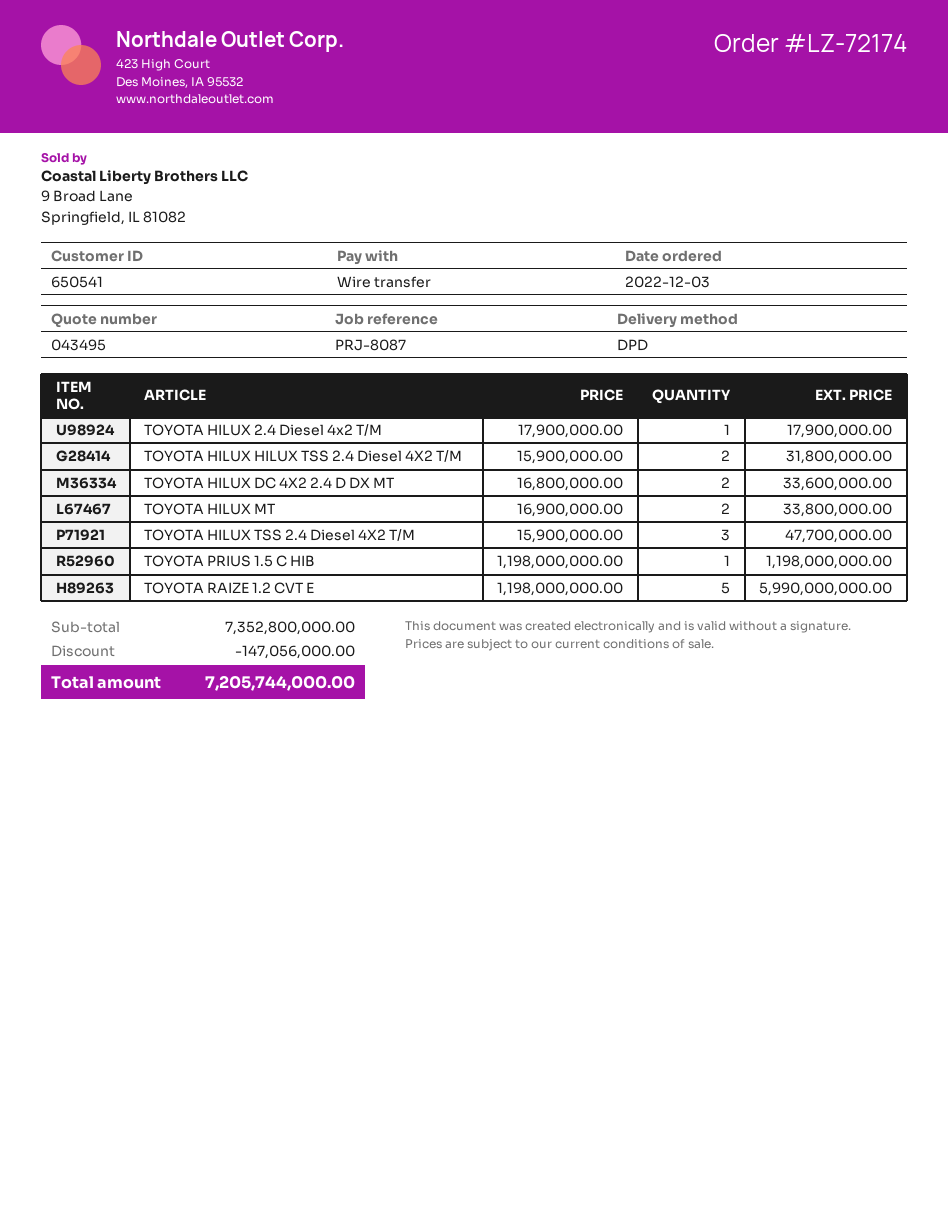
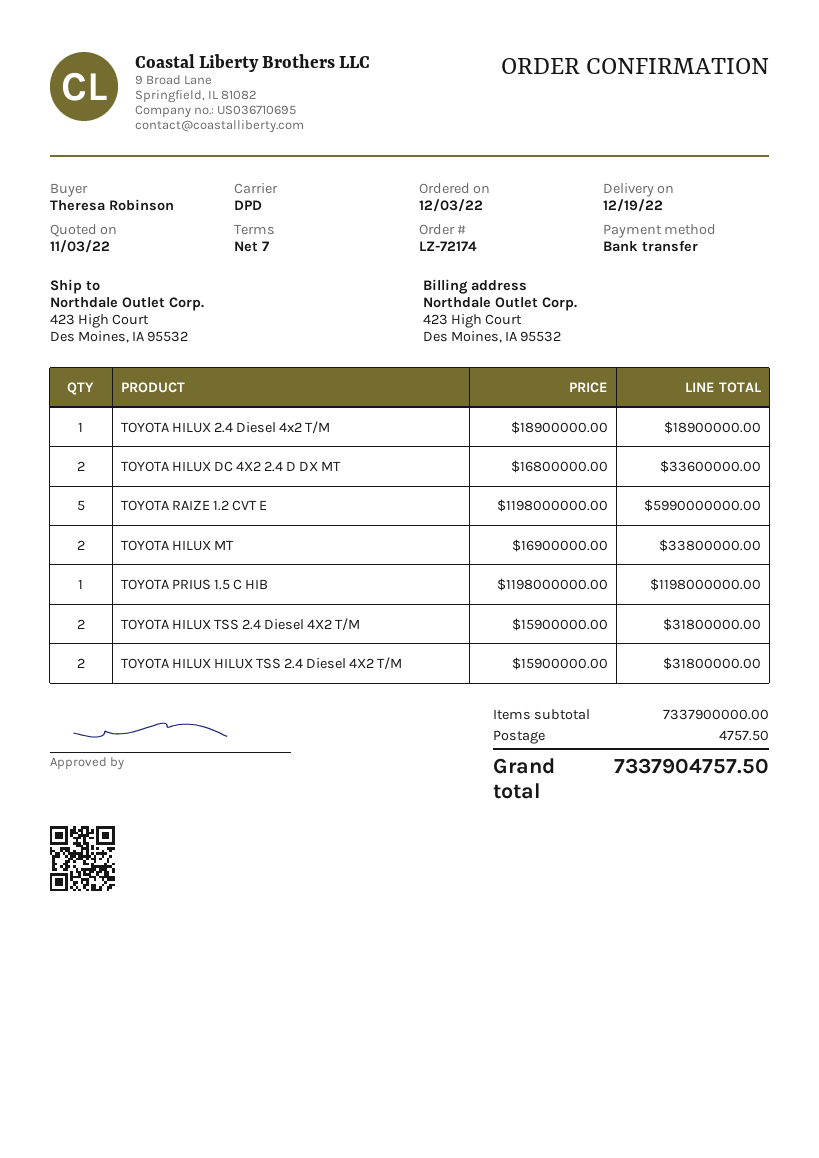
TOYOTA HILUX 2.4 Diesel 4x2 T/M: 1 x 17900000.00 = 17900000.00 -> 1 x 18900000.00 = 18900000.00
TOYOTA HILUX TSS 2.4 Diesel 4X2 T/M: 3 x 15900000.00 = 47700000.00 -> 2 x 15900000.00 = 31800000.00
subtotal: 7352800000.00 -> 7337900000.00
discount: 147056000.00 -> none
shipping: none -> 4757.50
total: 7205744000.00 -> 7337904757.50

